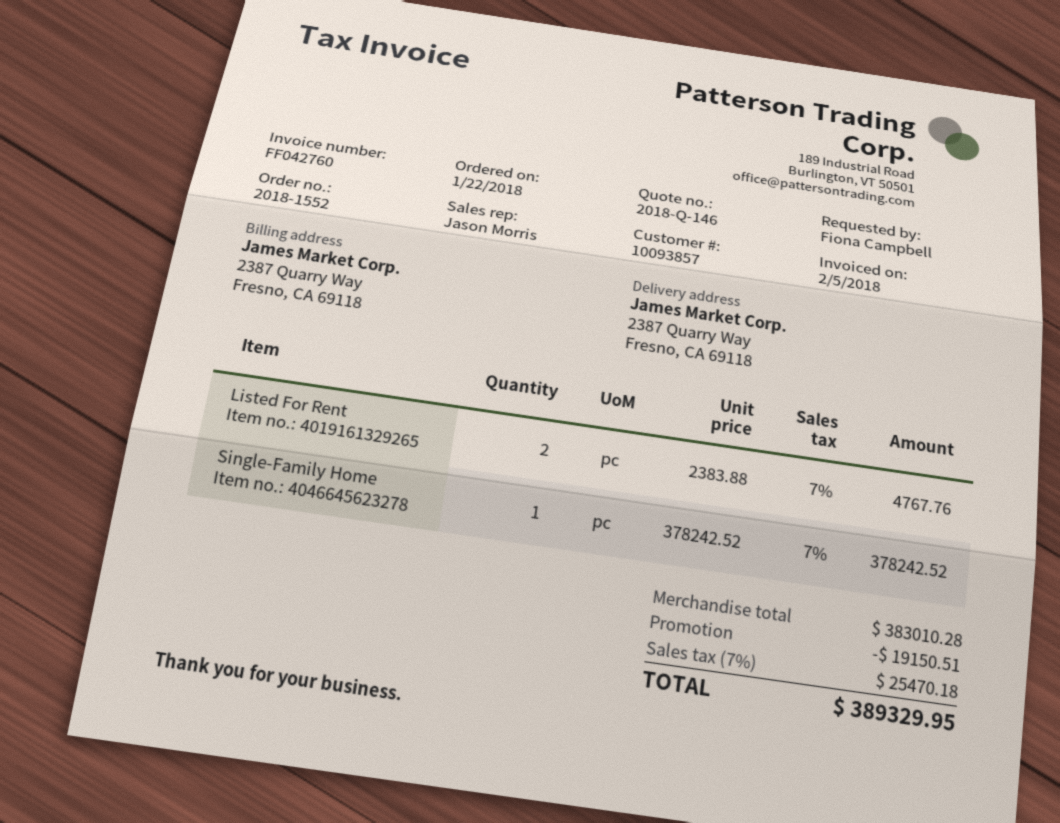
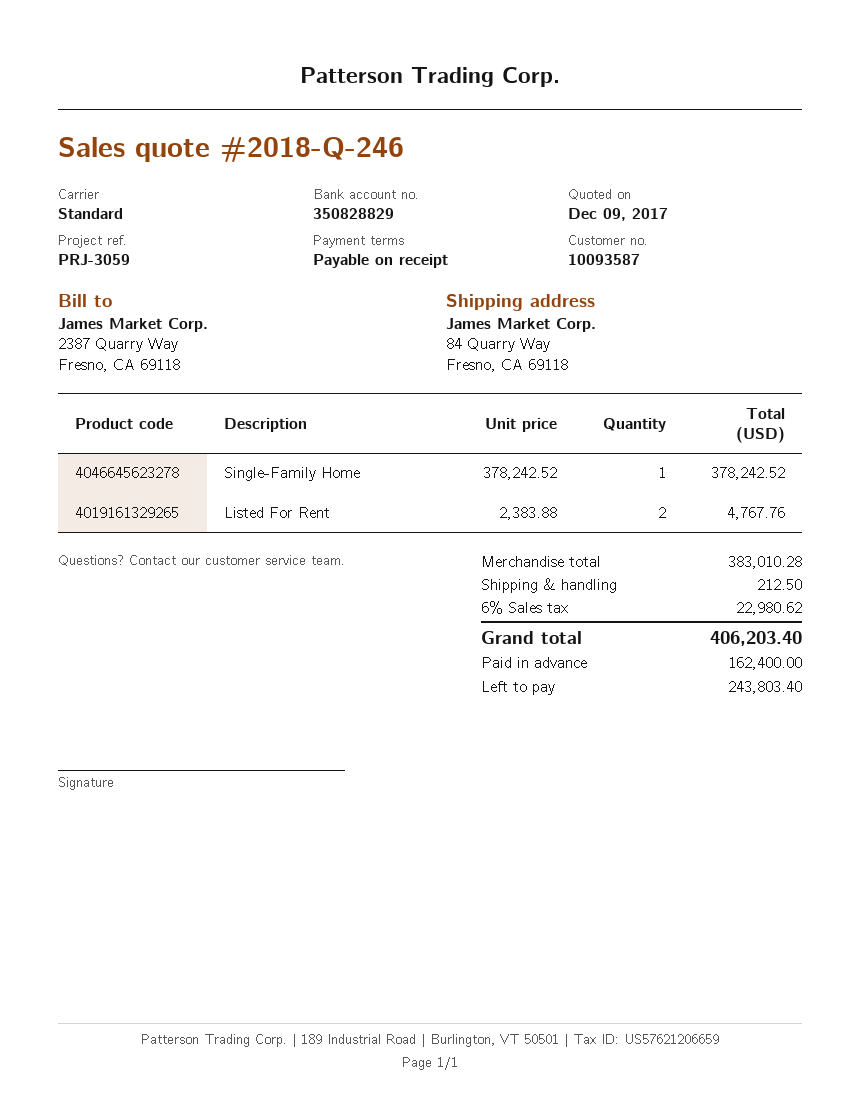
quote number: 2018-Q-146 -> 2018-Q-246
customer number: 10093857 -> 10093587
ship to: 2387 Quarry Way, Fresno, CA 69118 -> 84 Quarry Way, Fresno, CA 69118
discount: 19150.51 -> none
shipping: none -> 212.50
tax: 7% = 25470.18 -> 6% = 22980.62
total: 389329.95 -> 406203.40

